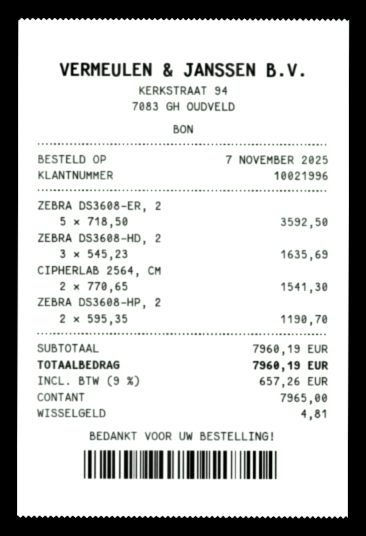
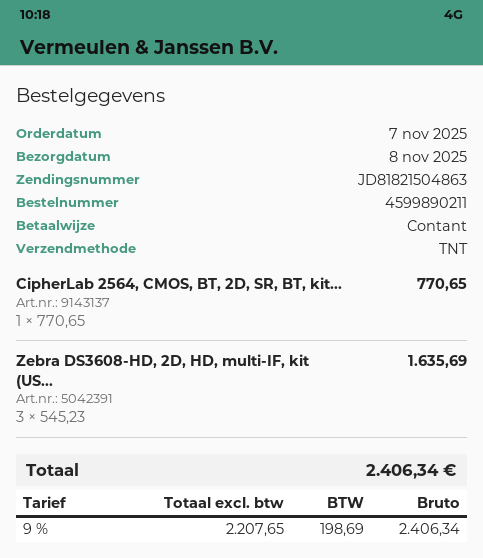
ZEBRA DS3608-ER, 2: 5 x 718.50 = 3592.50 -> none
CIPHERLAB 2564, CM: 2 x 770.65 = 1541.30 -> 1 x 770.65 = 770.65
ZEBRA DS3608-HP, 2: 2 x 595.35 = 1190.70 -> none
tax: 9% = 657.26 -> 9% = 198.69
total: 7960.19 -> 2406.34

